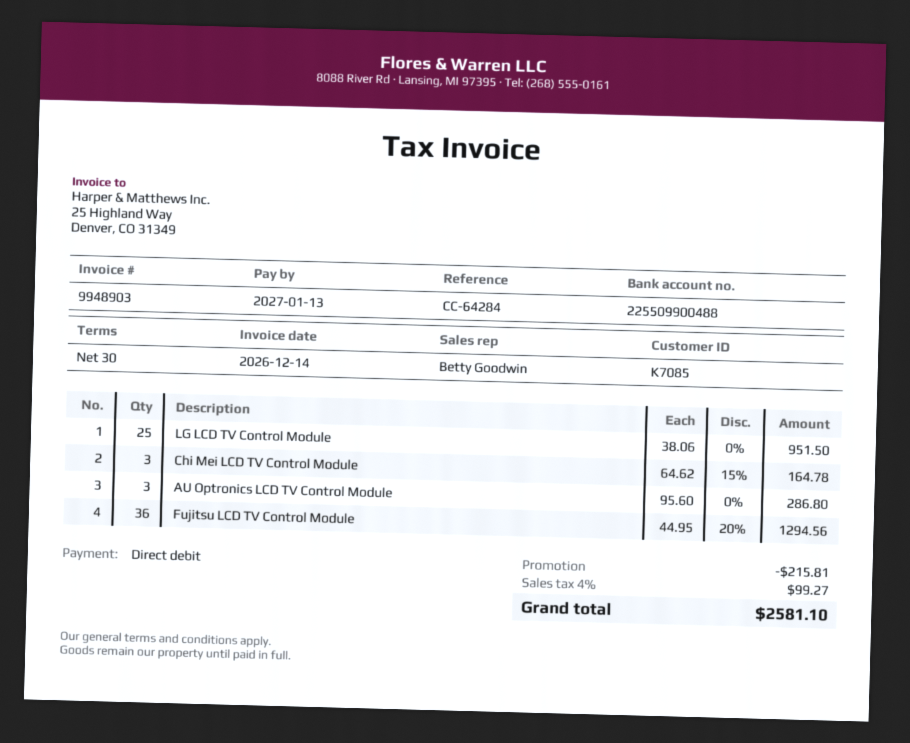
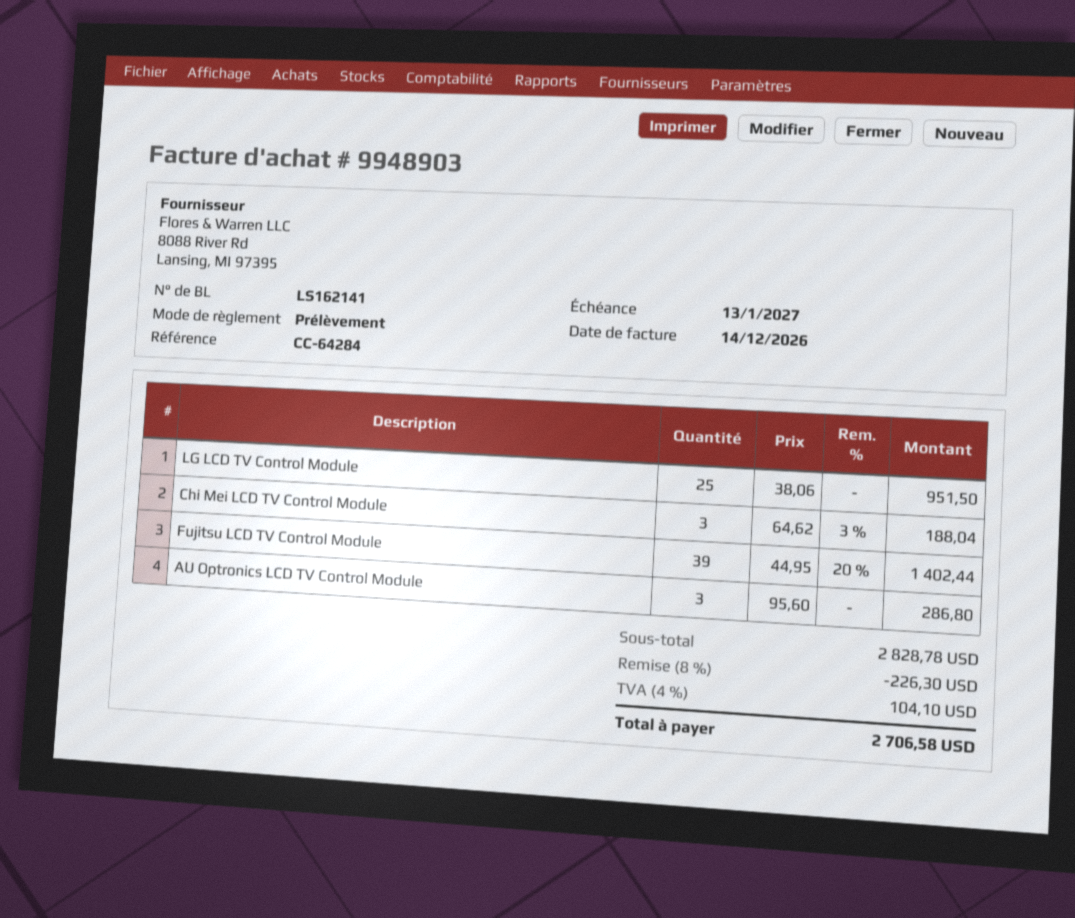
Chi Mei LCD TV Control Module: 3 x 64.62 - 15% = 164.78 -> 3 x 64.62 - 3% = 188.04
Fujitsu LCD TV Control Module: 36 x 44.95 - 20% = 1294.56 -> 39 x 44.95 - 20% = 1402.44
discount: 215.81 -> 226.30
tax: 4% = 99.27 -> 4% = 104.10
total: 2581.10 -> 2706.58

